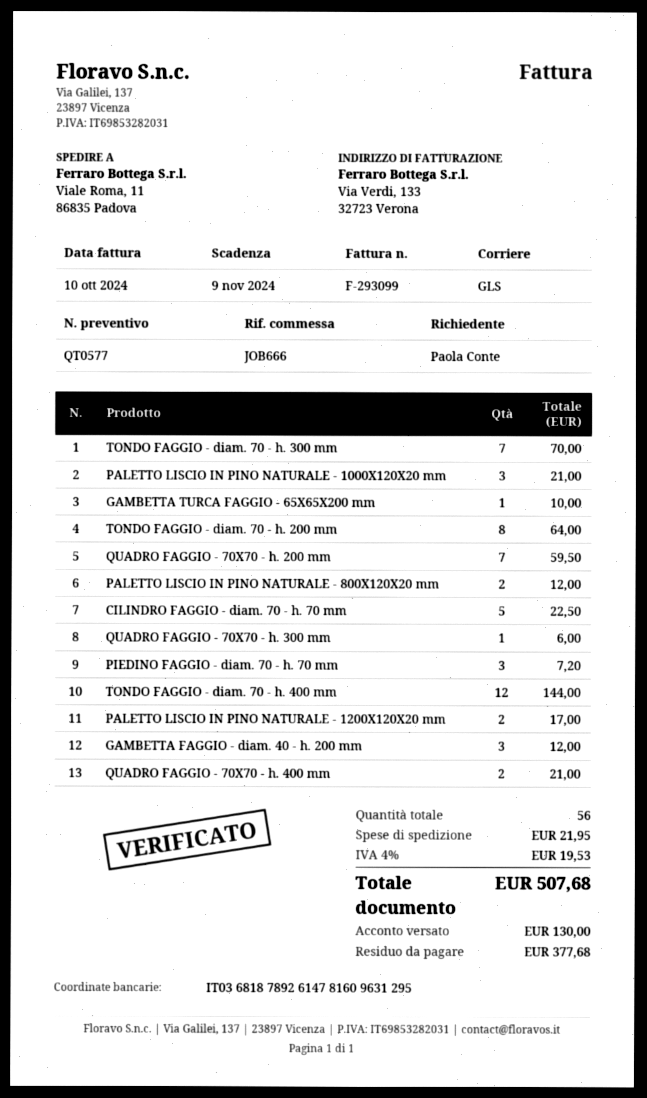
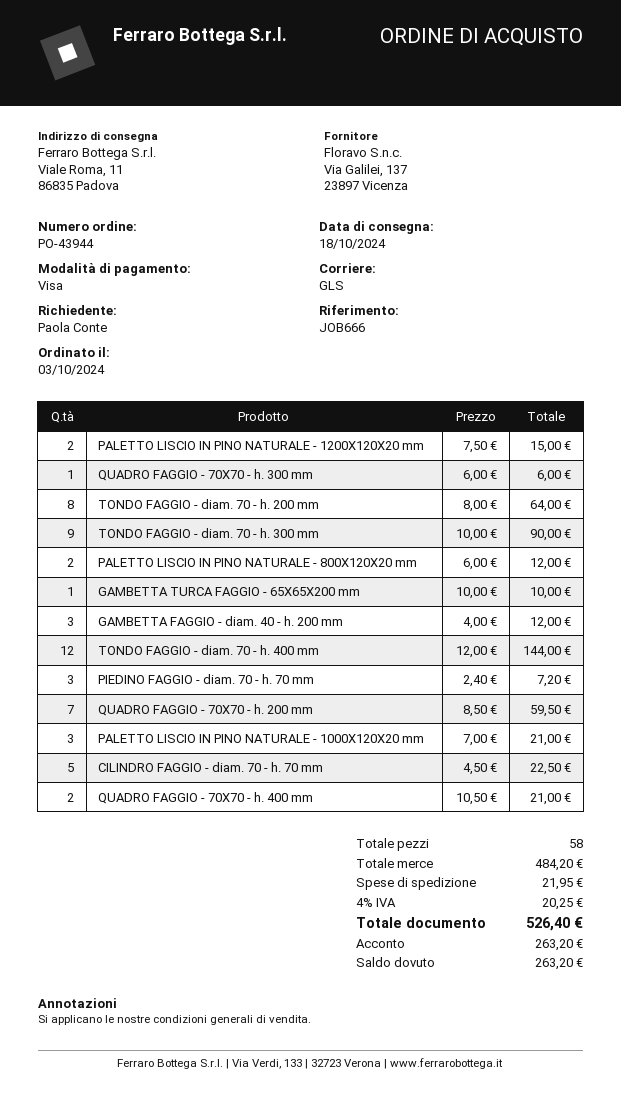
TONDO FAGGIO - diam. 70 - h. 300 mm: 7 for 70.00 -> 9 for 90.00
PALETTO LISCIO IN PINO NATURALE - 1200X120X20 mm: 2 for 17.00 -> 2 for 15.00
total quantity: 56 -> 58
tax: 4% = 19.53 -> 4% = 20.25
total: 507.68 -> 526.40
deposit: 130.00 -> 263.20
balance: 377.68 -> 263.20

